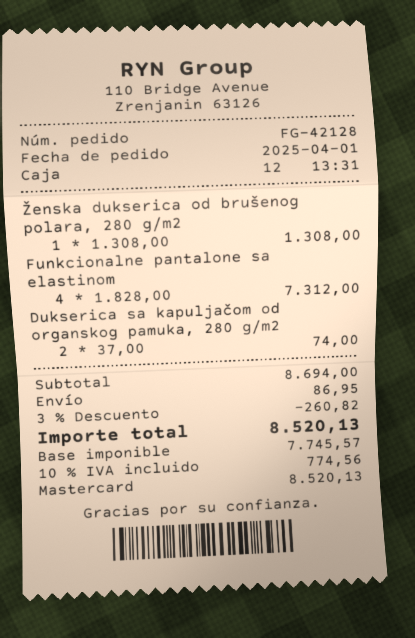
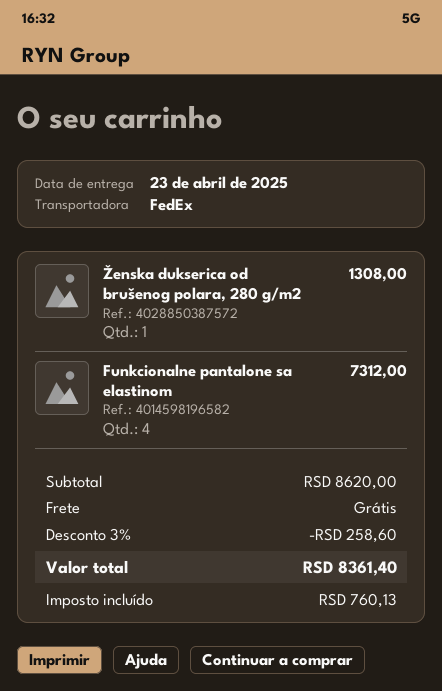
Dukserica sa kapuljačom od organskog pamuka, 280 g/m2: 2 for 74.00 -> none
subtotal: 8694.00 -> 8620.00
discount: 3% = 260.82 -> 3% = 258.60
shipping: 86.95 -> 0.00
tax: 774.56 -> 760.13
total: 8520.13 -> 8361.40

